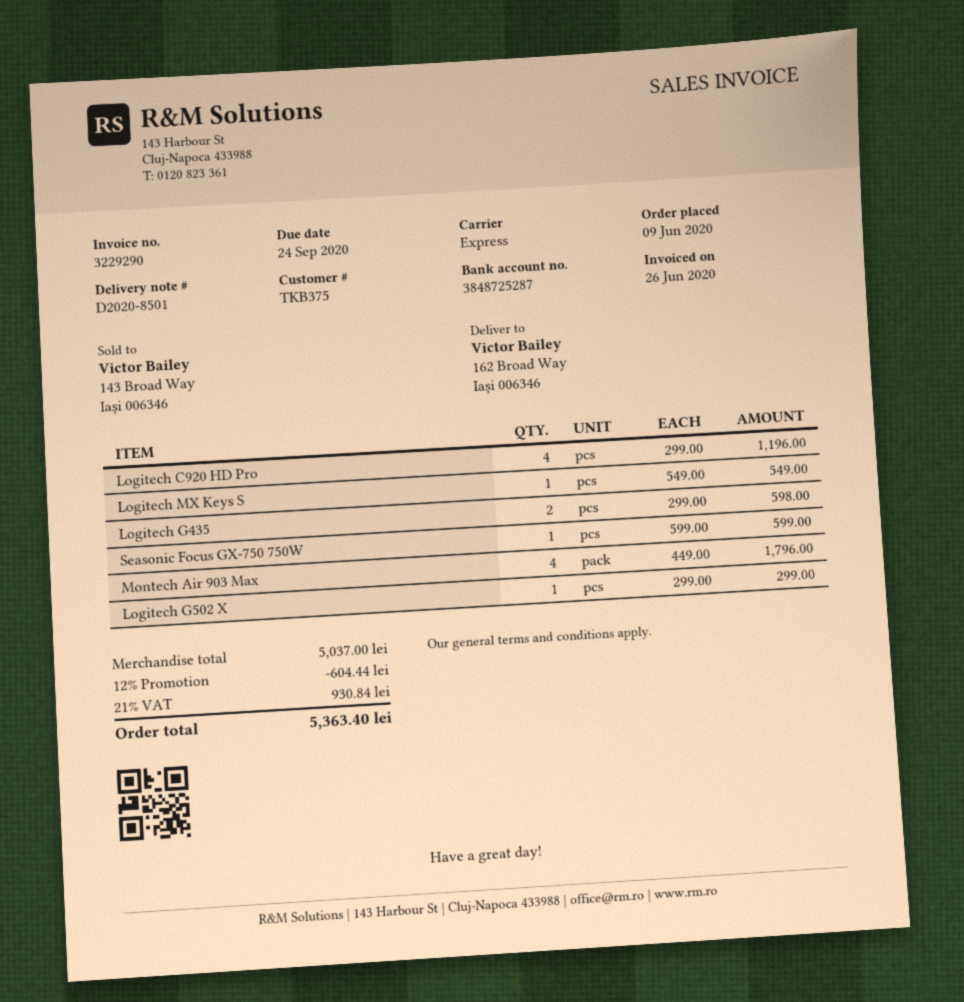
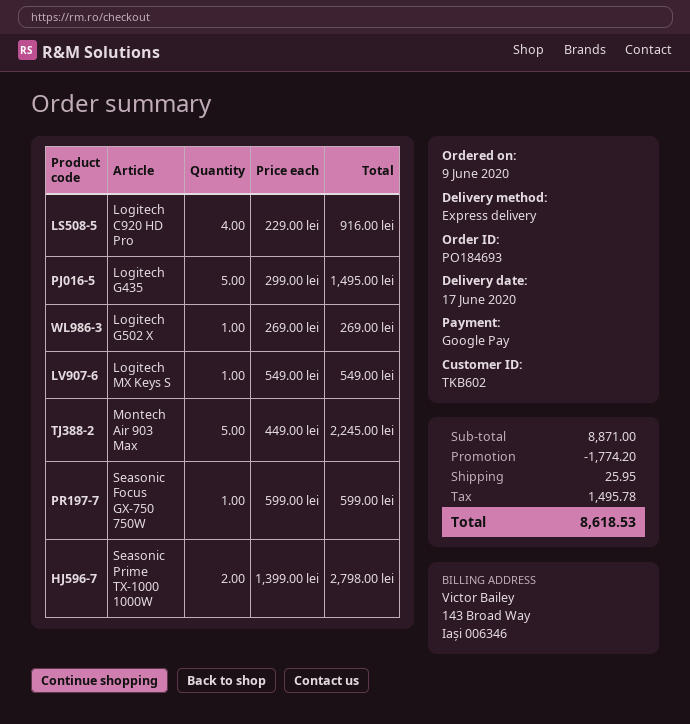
customer number: TKB375 -> TKB602
Logitech C920 HD Pro: 4 x 299.00 = 1196.00 -> 4 x 229.00 = 916.00
Logitech G435: 2 x 299.00 = 598.00 -> 5 x 299.00 = 1495.00
Montech Air 903 Max: 4 x 449.00 = 1796.00 -> 5 x 449.00 = 2245.00
Logitech G502 X: 1 x 299.00 = 299.00 -> 1 x 269.00 = 269.00
Seasonic Prime TX-1000 1000W: none -> 2 x 1399.00 = 2798.00
subtotal: 5037.00 -> 8871.00
discount: 604.44 -> 1774.20
shipping: none -> 25.95
tax: 930.84 -> 1495.78
total: 5363.40 -> 8618.53

